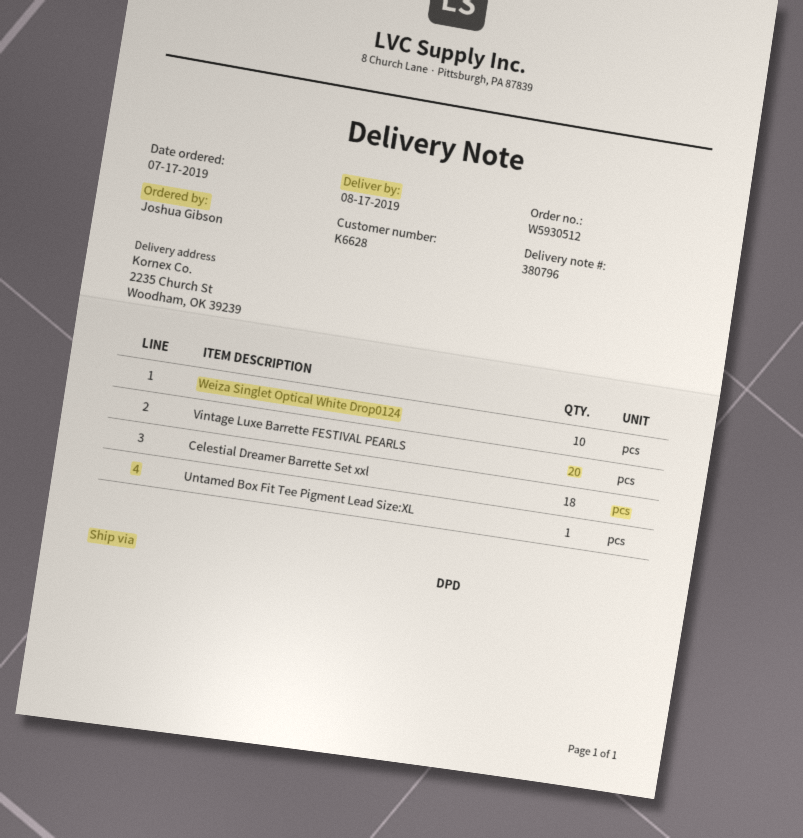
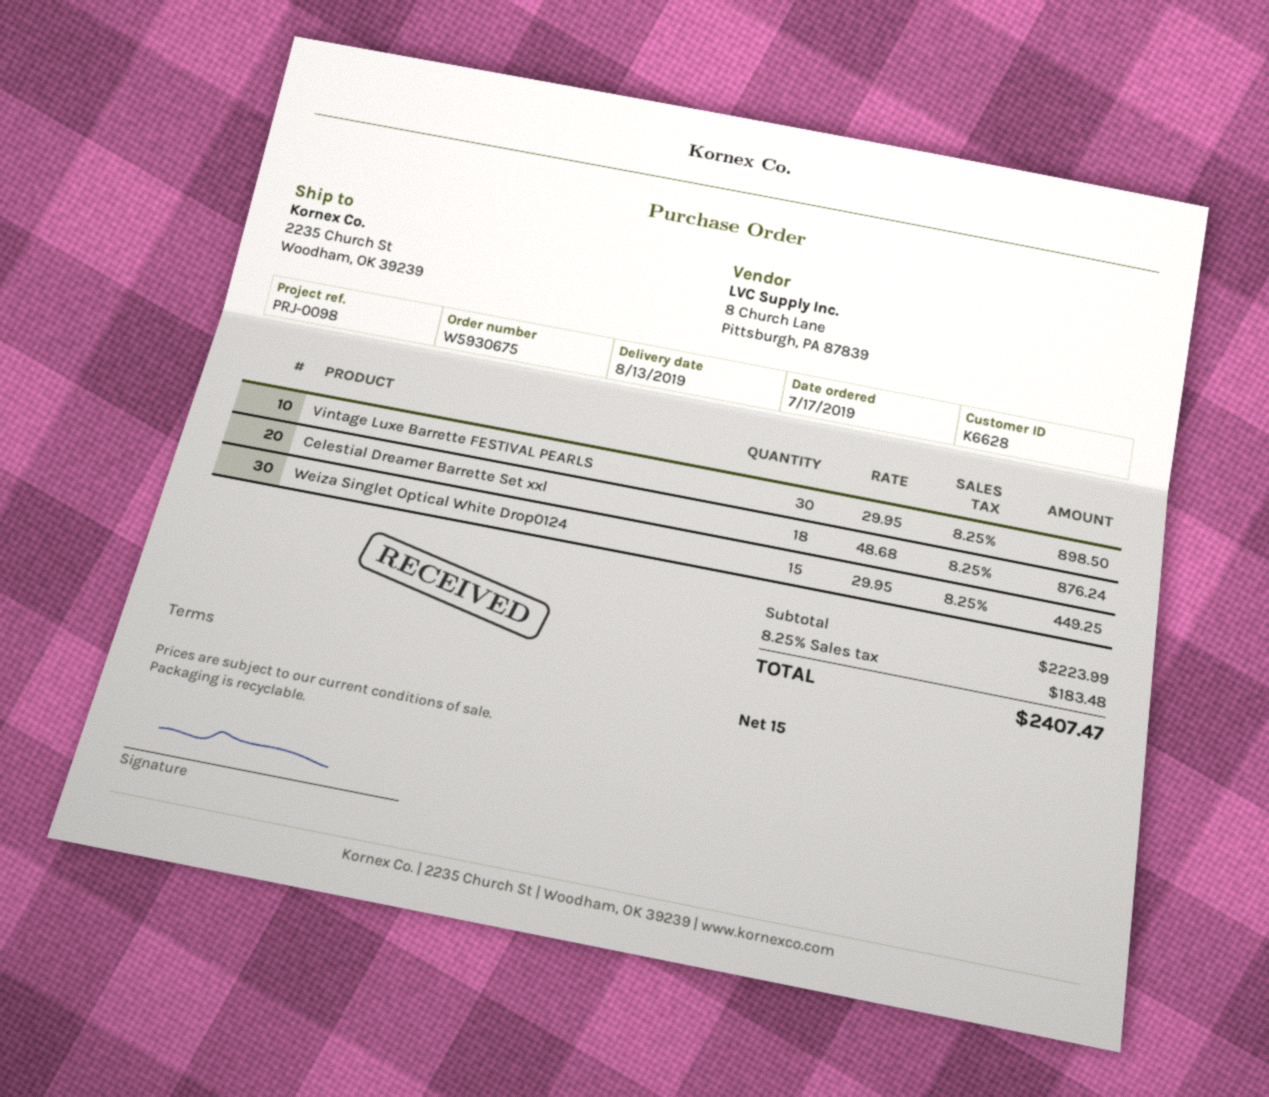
order number: W5930512 -> W5930675
delivery date: 2019-08-17 -> 2019-08-13
Weiza Singlet Optical White Drop0124: 10 -> 15
Vintage Luxe Barrette FESTIVAL PEARLS: 20 -> 30
Untamed Box Fit Tee Pigment Lead Size:XL: 1 -> none

